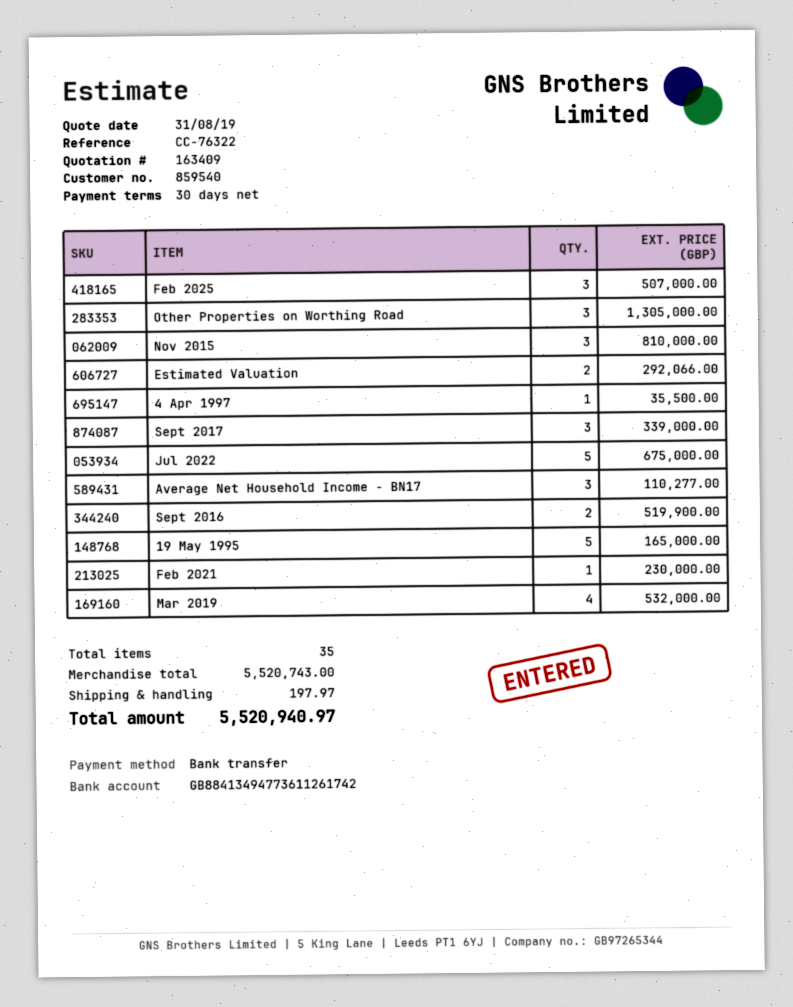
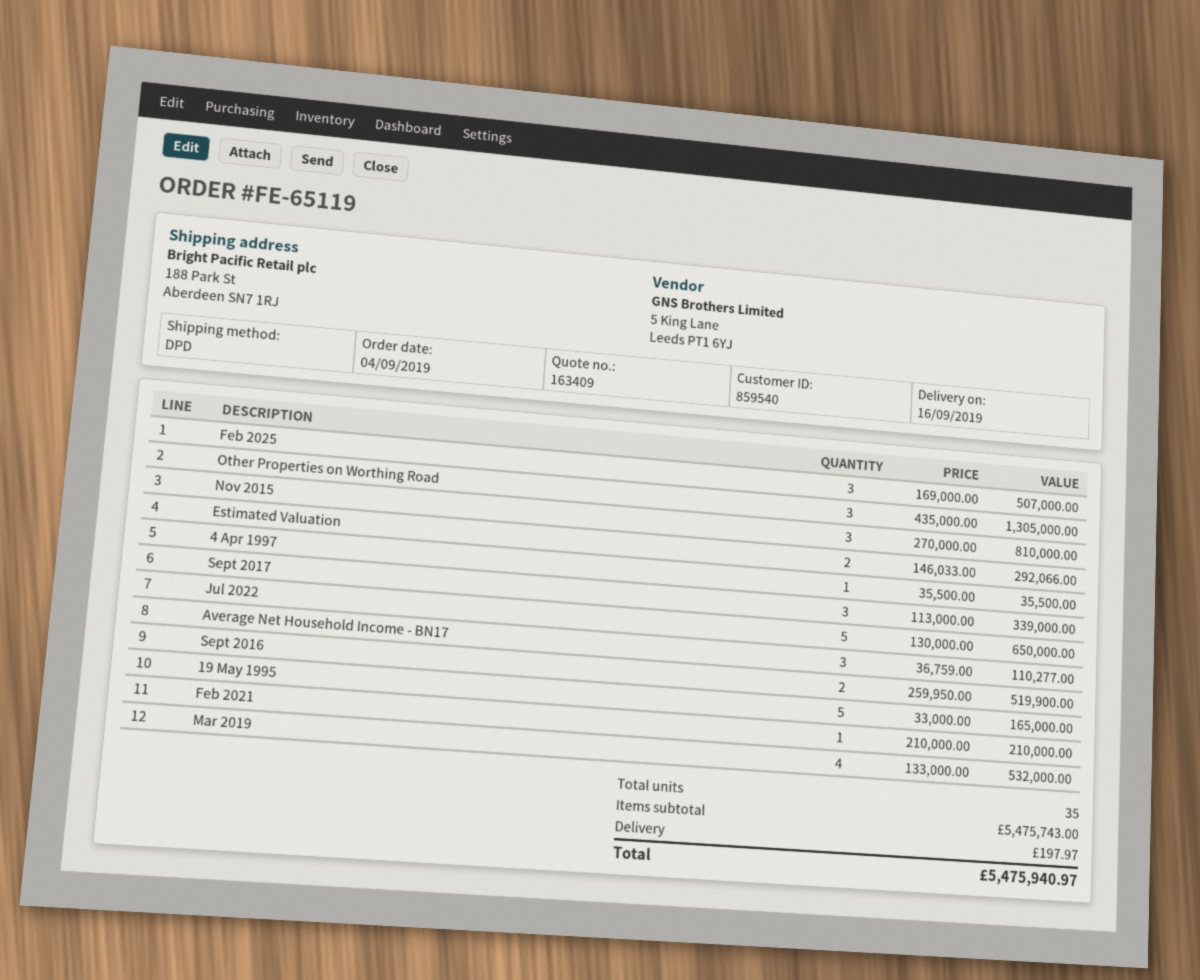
Jul 2022: 5 for 675000.00 -> 5 for 650000.00
Feb 2021: 1 for 230000.00 -> 1 for 210000.00
subtotal: 5520743.00 -> 5475743.00
total: 5520940.97 -> 5475940.97

